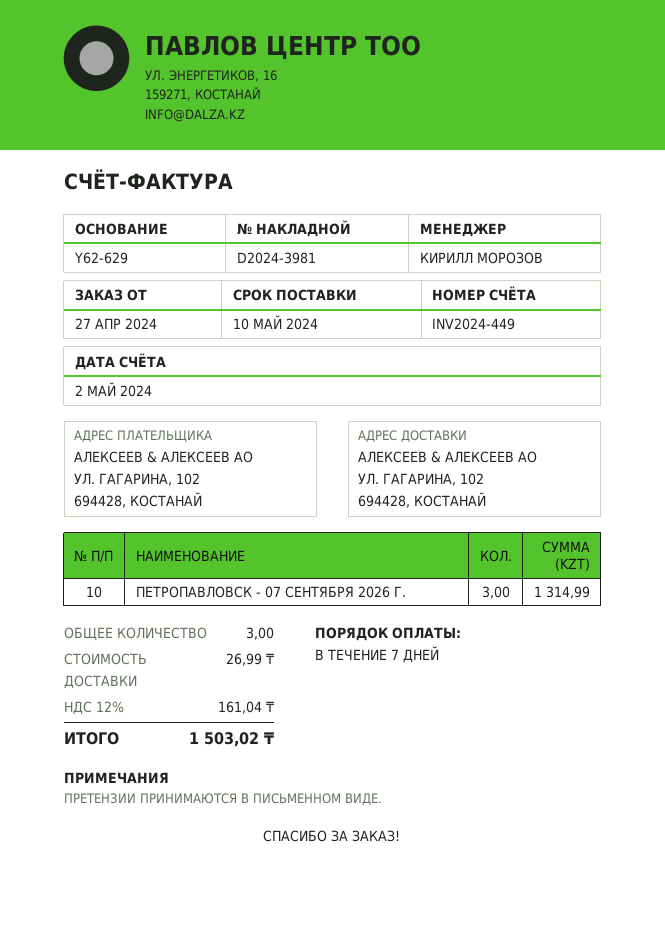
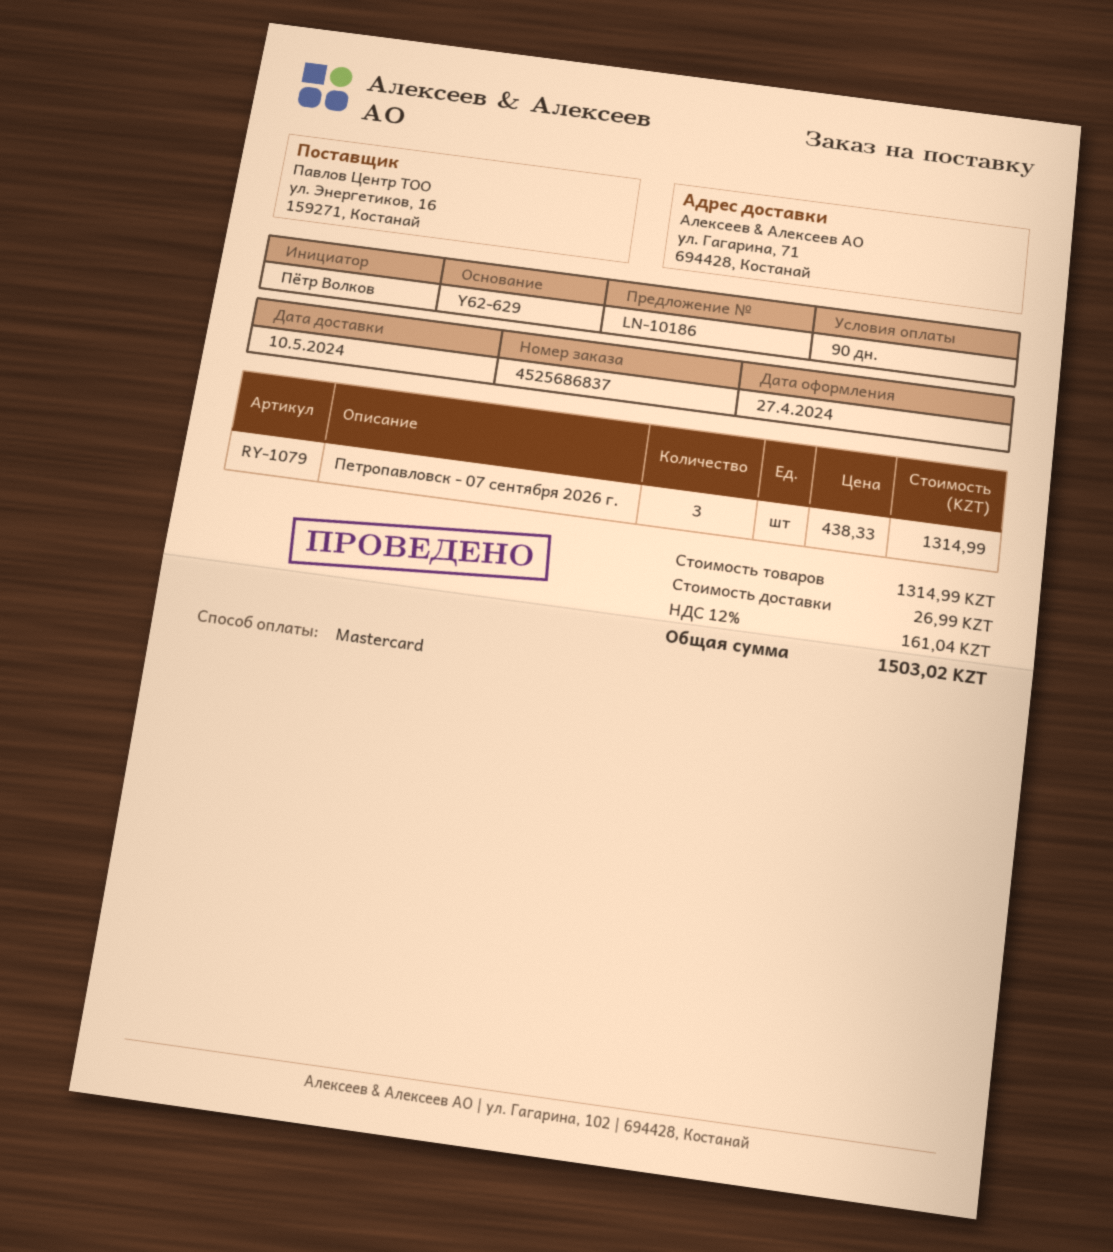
payment terms: 7 days -> 90 days
ship to: УЛ. ГАГАРИНА, 102, 694428, КОСТАНАЙ -> ул. Гагарина, 71, 694428, Костанай

